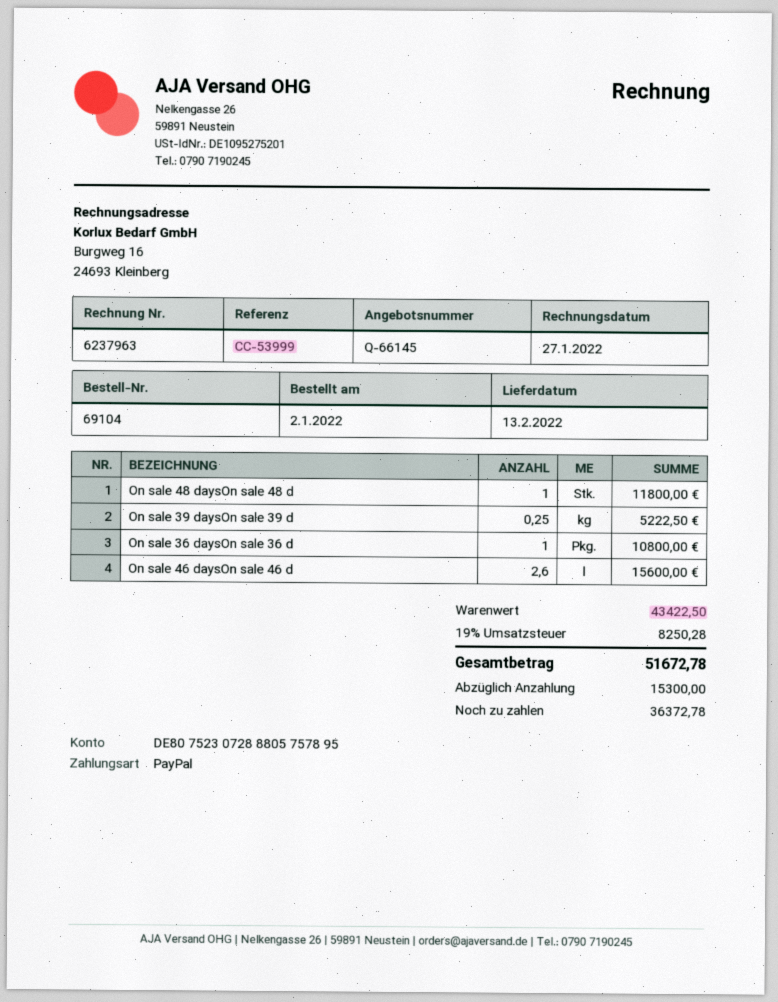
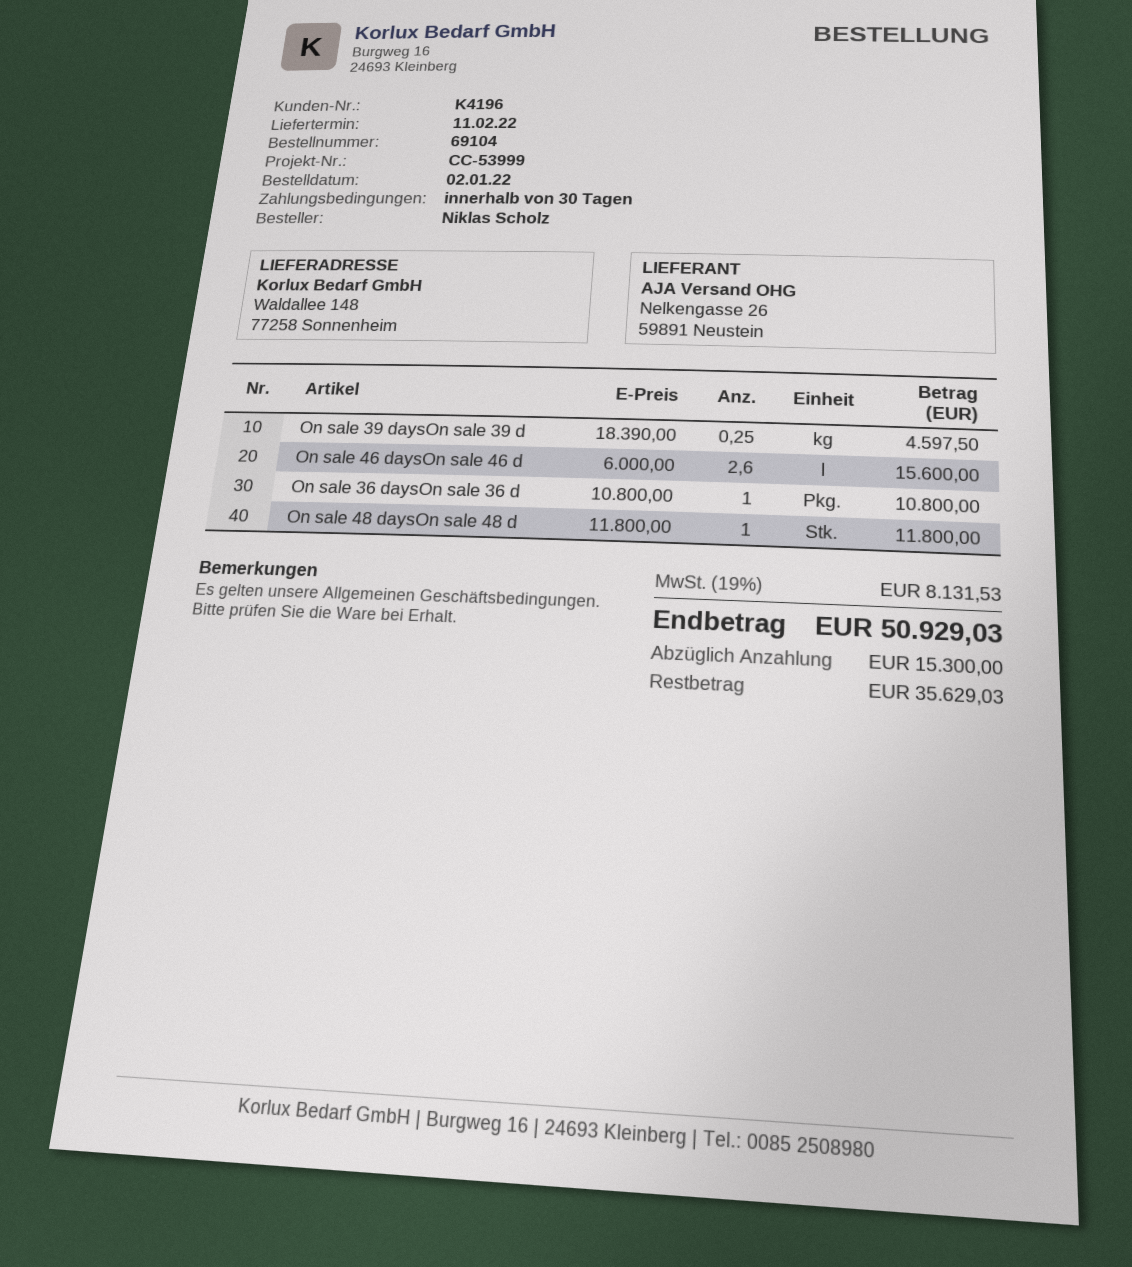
delivery date: 2022-02-13 -> 2022-02-11
On sale 39 daysOn sale 39 d: 0.25 for 5222.50 -> 0.25 for 4597.50
tax: 19% = 8250.28 -> 19% = 8131.53
total: 51672.78 -> 50929.03
balance: 36372.78 -> 35629.03

